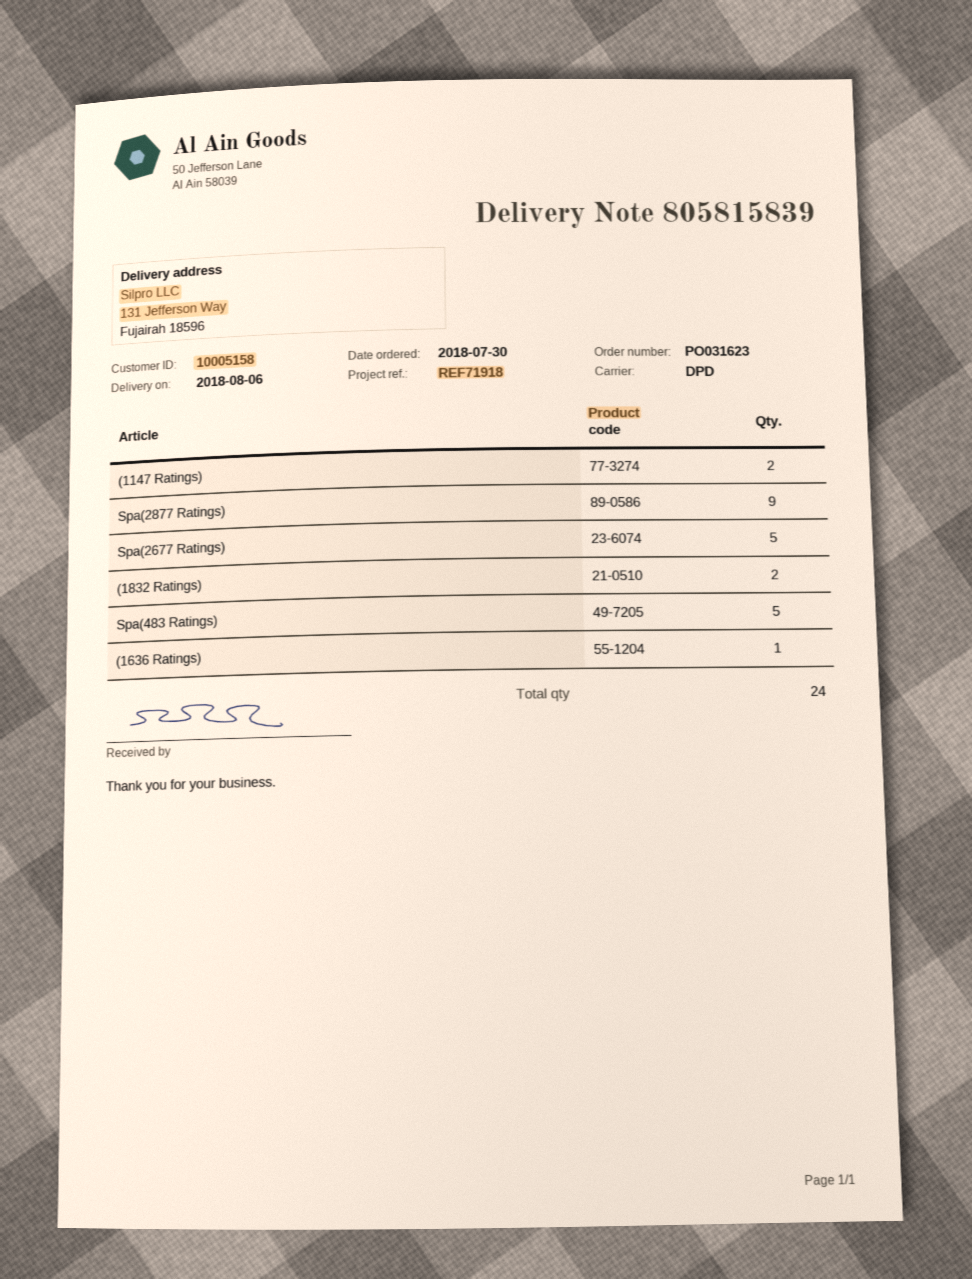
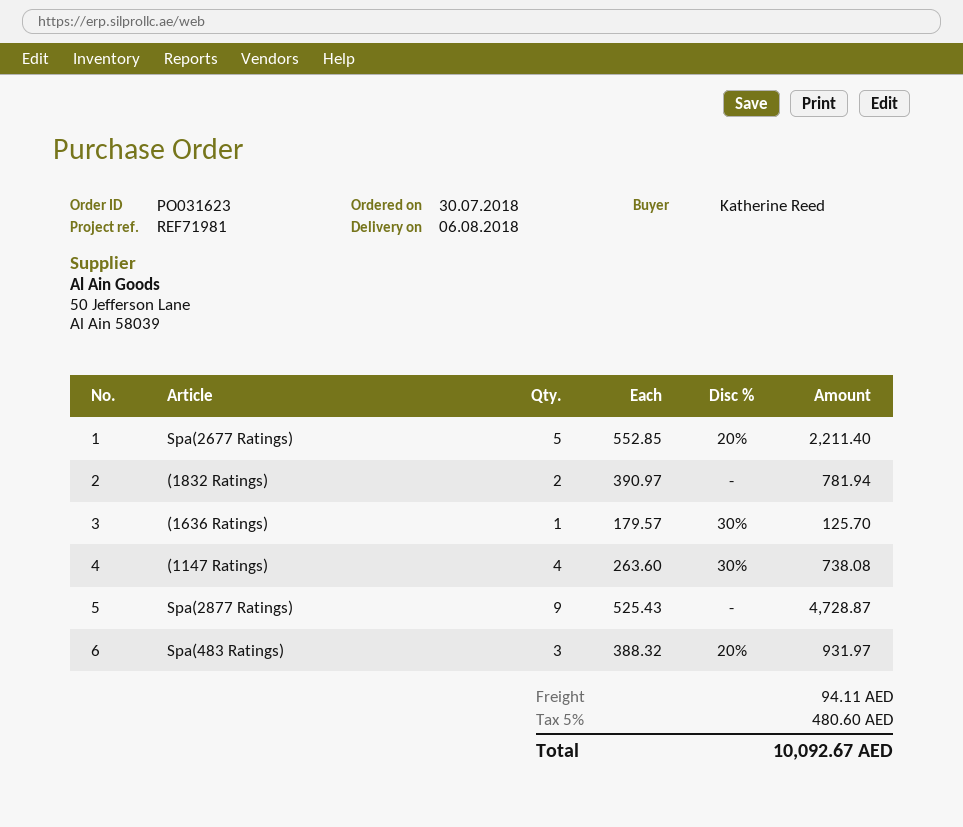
reference: REF71918 -> REF71981
(1147 Ratings): 2 -> 4
Spa(483 Ratings): 5 -> 3

